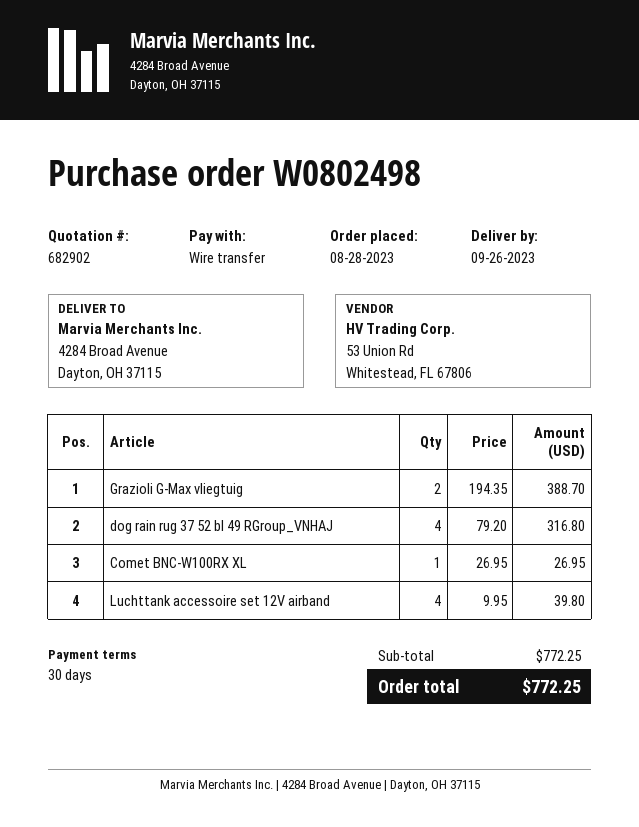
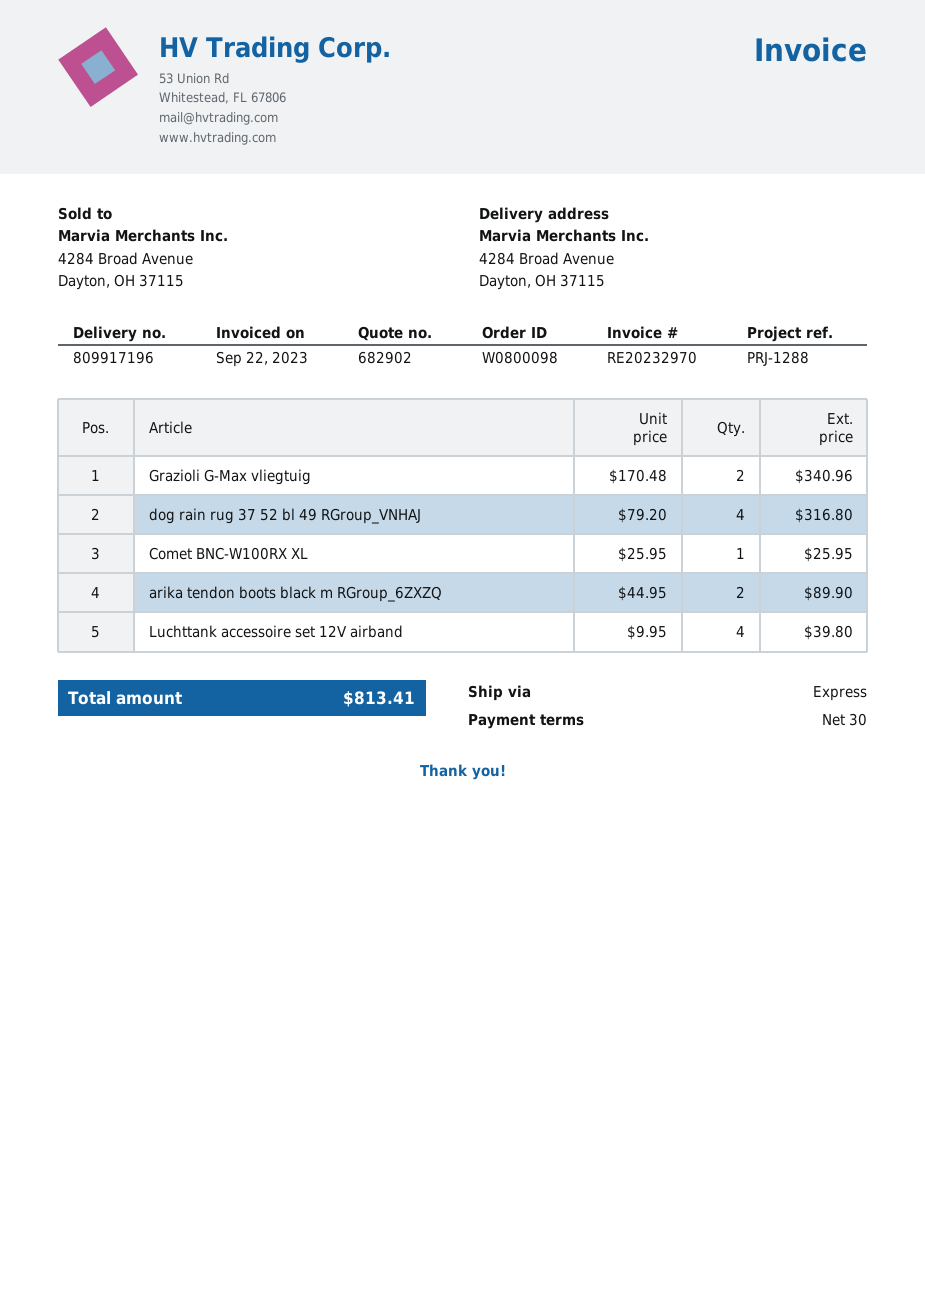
order number: W0802498 -> W0800098
Grazioli G-Max vliegtuig: 2 x 194.35 = 388.70 -> 2 x 170.48 = 340.96
Comet BNC-W100RX XL: 1 x 26.95 = 26.95 -> 1 x 25.95 = 25.95
arika tendon boots black m RGroup_6ZXZQ: none -> 2 x 44.95 = 89.90
total: 772.25 -> 813.41

